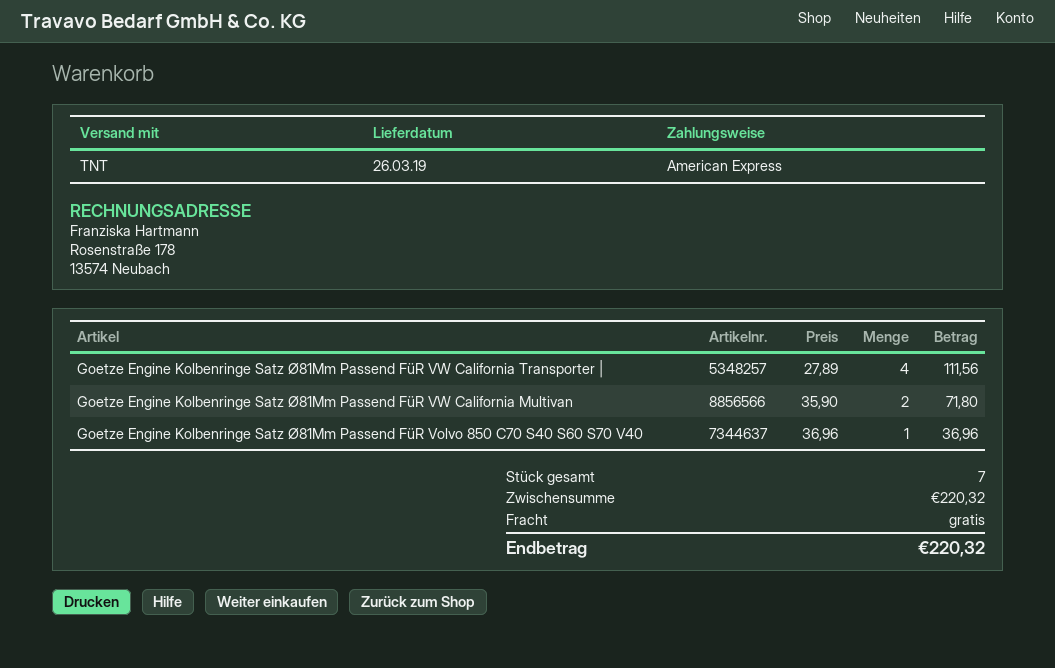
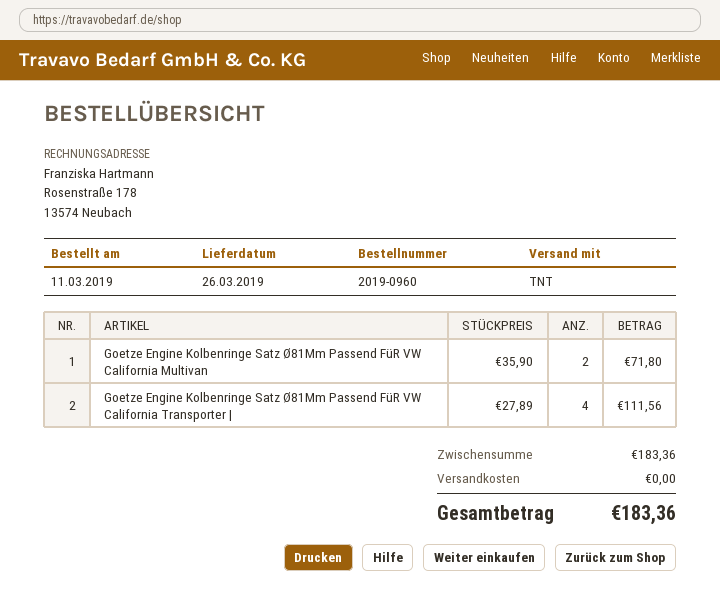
Goetze Engine Kolbenringe Satz Ø81Mm Passend FüR Volvo 850 C70 S40 S60 S70 V40: 1 x 36.96 = 36.96 -> none
subtotal: 220.32 -> 183.36
total: 220.32 -> 183.36

